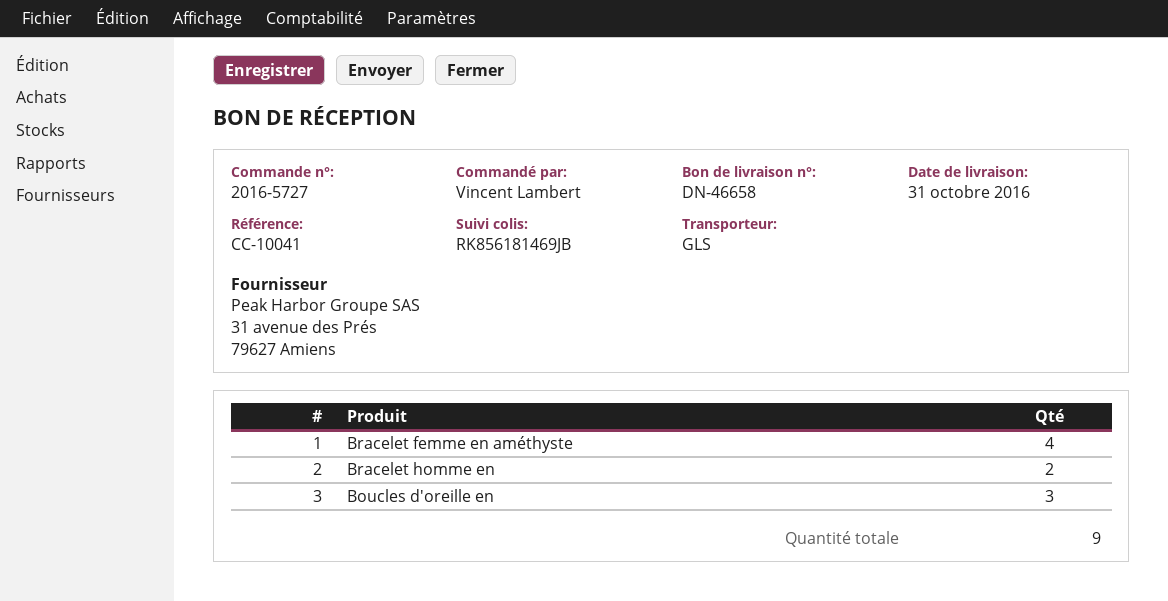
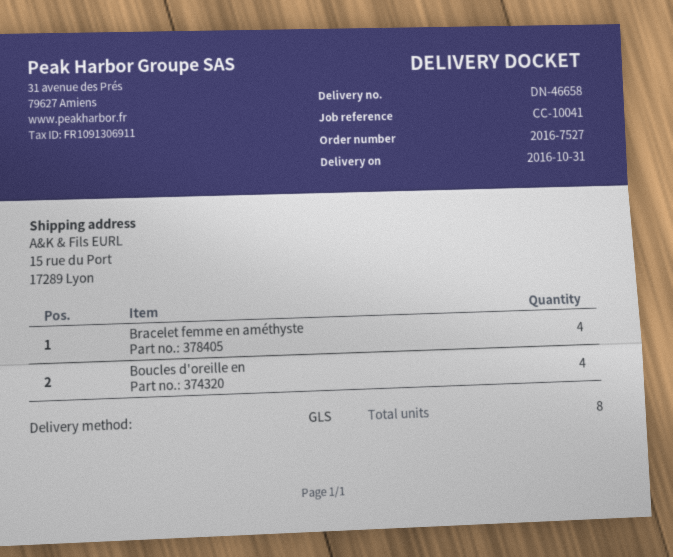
order number: 2016-5727 -> 2016-7527
Bracelet homme en: 2 -> none
Boucles d'oreille en: 3 -> 4
total quantity: 9 -> 8

